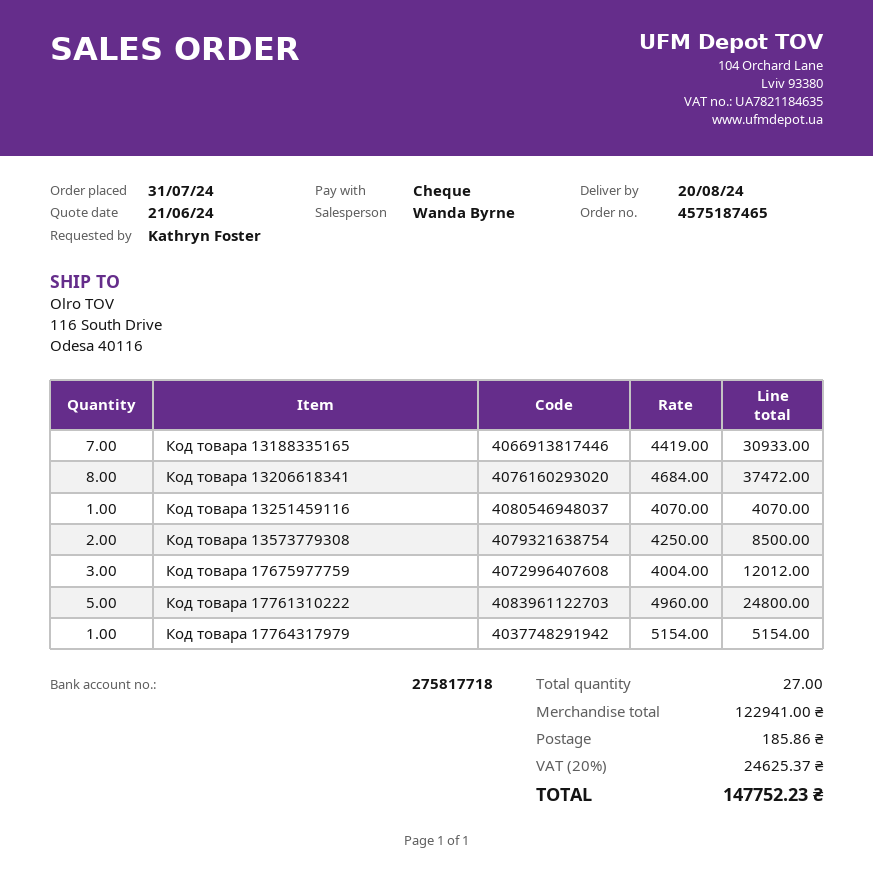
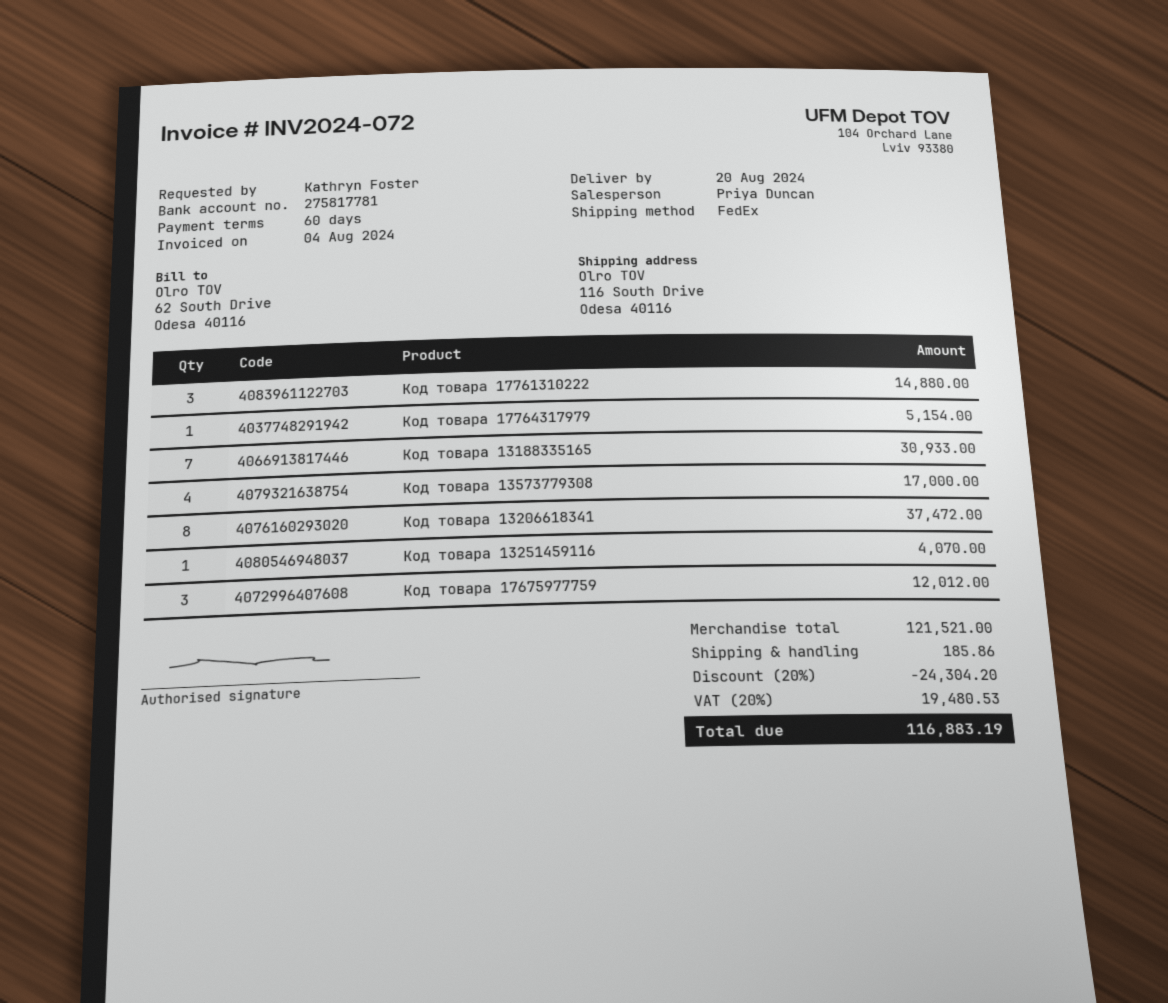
sales rep: Wanda Byrne -> Priya Duncan
bank account: 275817718 -> 275817781
Код товара 13573779308: 2 for 8500.00 -> 4 for 17000.00
Код товара 17761310222: 5 for 24800.00 -> 3 for 14880.00
subtotal: 122941.00 -> 121521.00
discount: none -> 20% = 24304.20
tax: 20% = 24625.37 -> 20% = 19480.53
total: 147752.23 -> 116883.19

